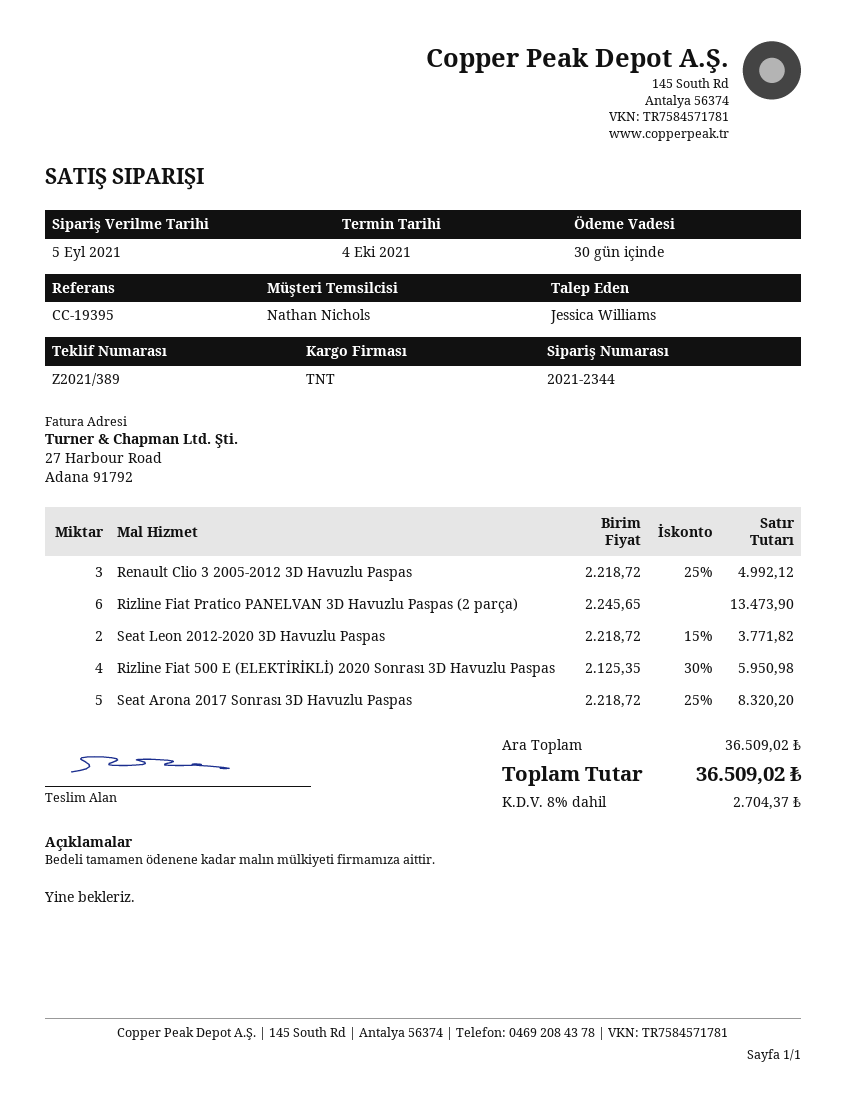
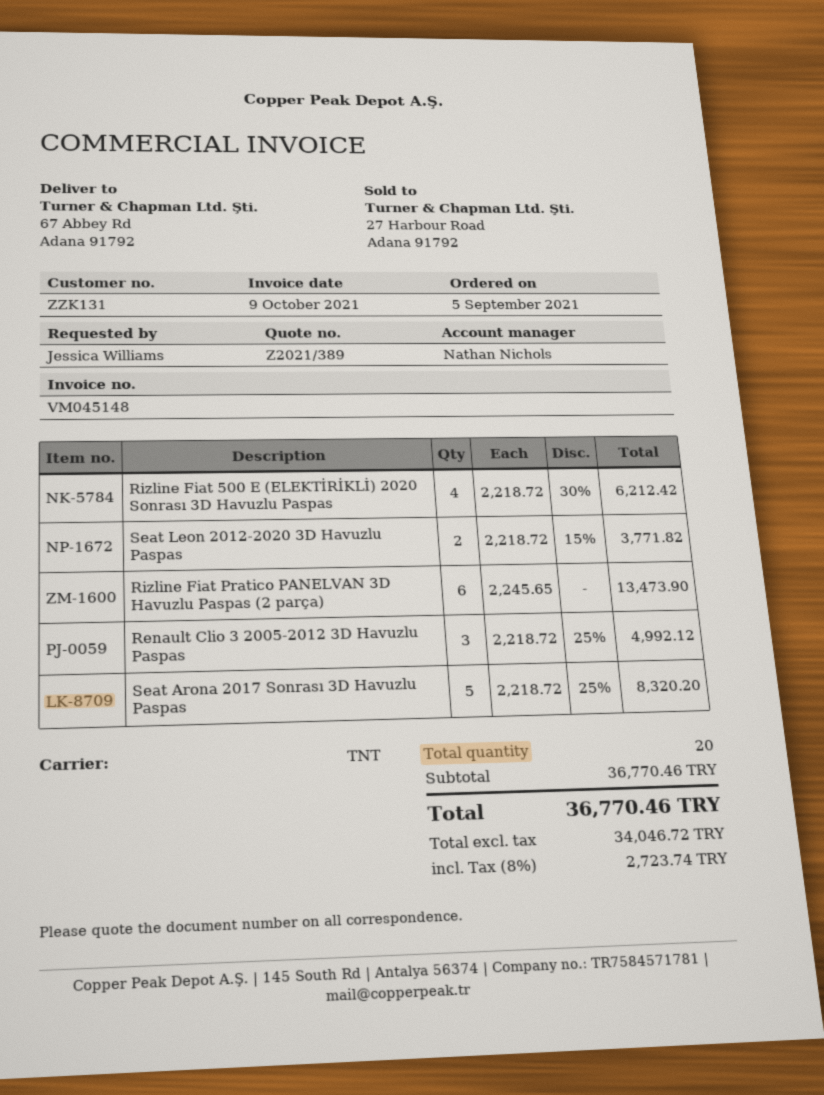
Rizline Fiat 500 E (ELEKTİRİKLİ) 2020 Sonrası 3D Havuzlu Paspas: 4 x 2125.35 - 30% = 5950.98 -> 4 x 2218.72 - 30% = 6212.42
subtotal: 36509.02 -> 36770.46
tax: 8% = 2704.37 -> 8% = 2723.74
total: 36509.02 -> 36770.46

